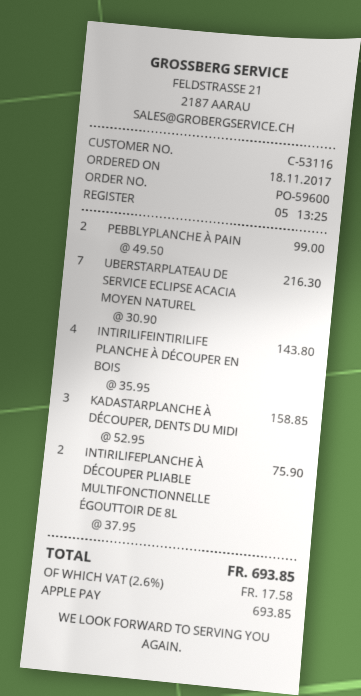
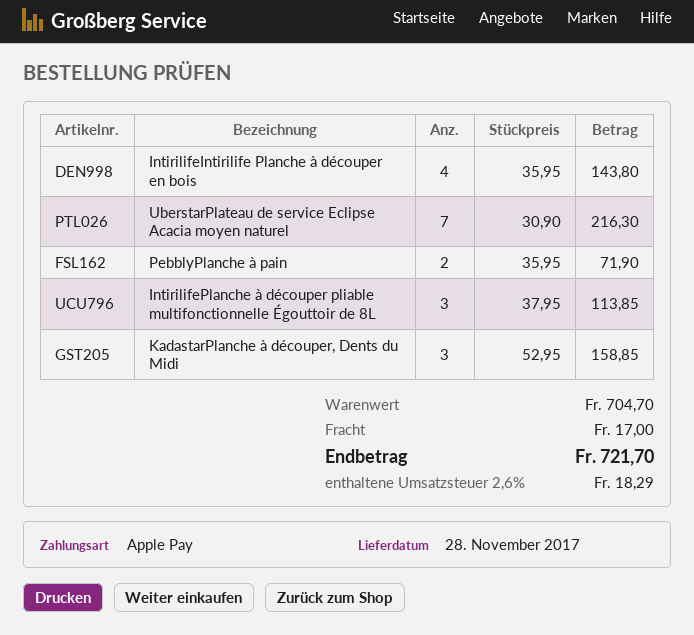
PEBBLYPLANCHE À PAIN: 2 x 49.50 = 99.00 -> 2 x 35.95 = 71.90
INTIRILIFEPLANCHE À DÉCOUPER PLIABLE MULTIFONCTIONNELLE ÉGOUTTOIR DE 8L: 2 x 37.95 = 75.90 -> 3 x 37.95 = 113.85
shipping: none -> 17.00
tax: 2.6% = 17.58 -> 2.6% = 18.29
total: 693.85 -> 721.70

